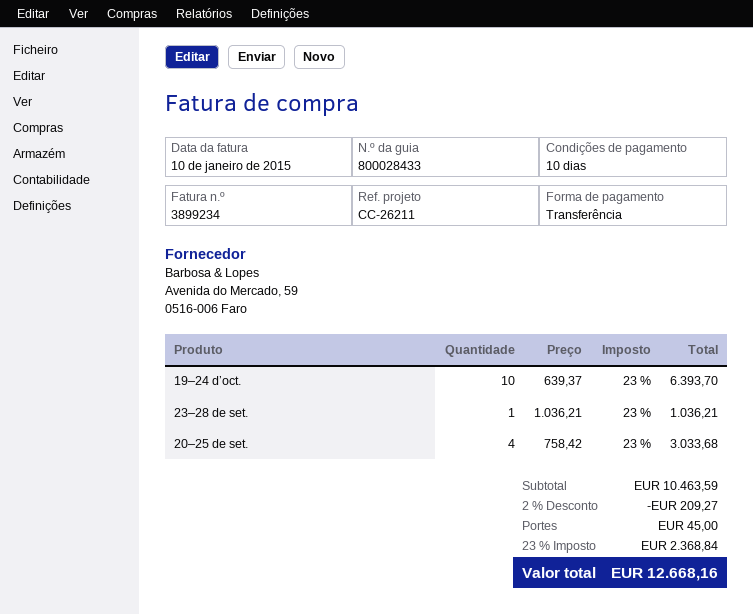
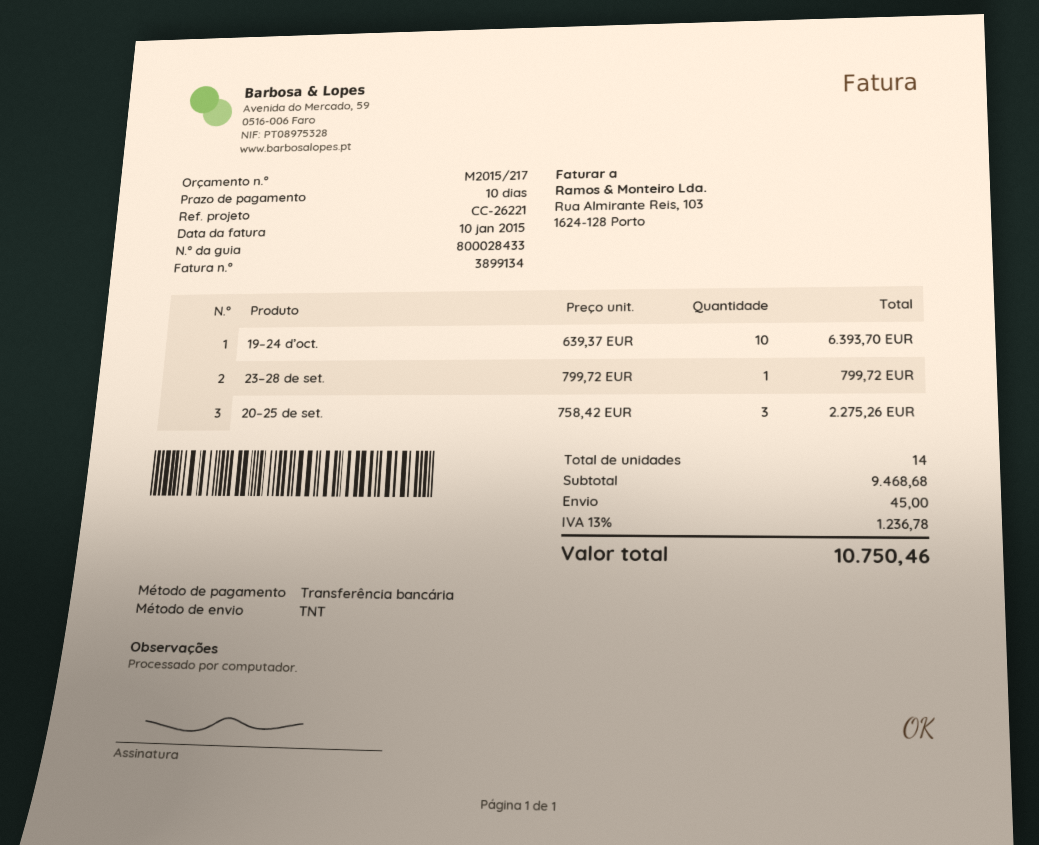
invoice number: 3899234 -> 3899134
reference: CC-26211 -> CC-26221
23–28 de set.: 1 x 1036.21 = 1036.21 -> 1 x 799.72 = 799.72
20–25 de set.: 4 x 758.42 = 3033.68 -> 3 x 758.42 = 2275.26
subtotal: 10463.59 -> 9468.68
discount: 2% = 209.27 -> none
tax: 23% = 2368.84 -> 13% = 1236.78
total: 12668.16 -> 10750.46

